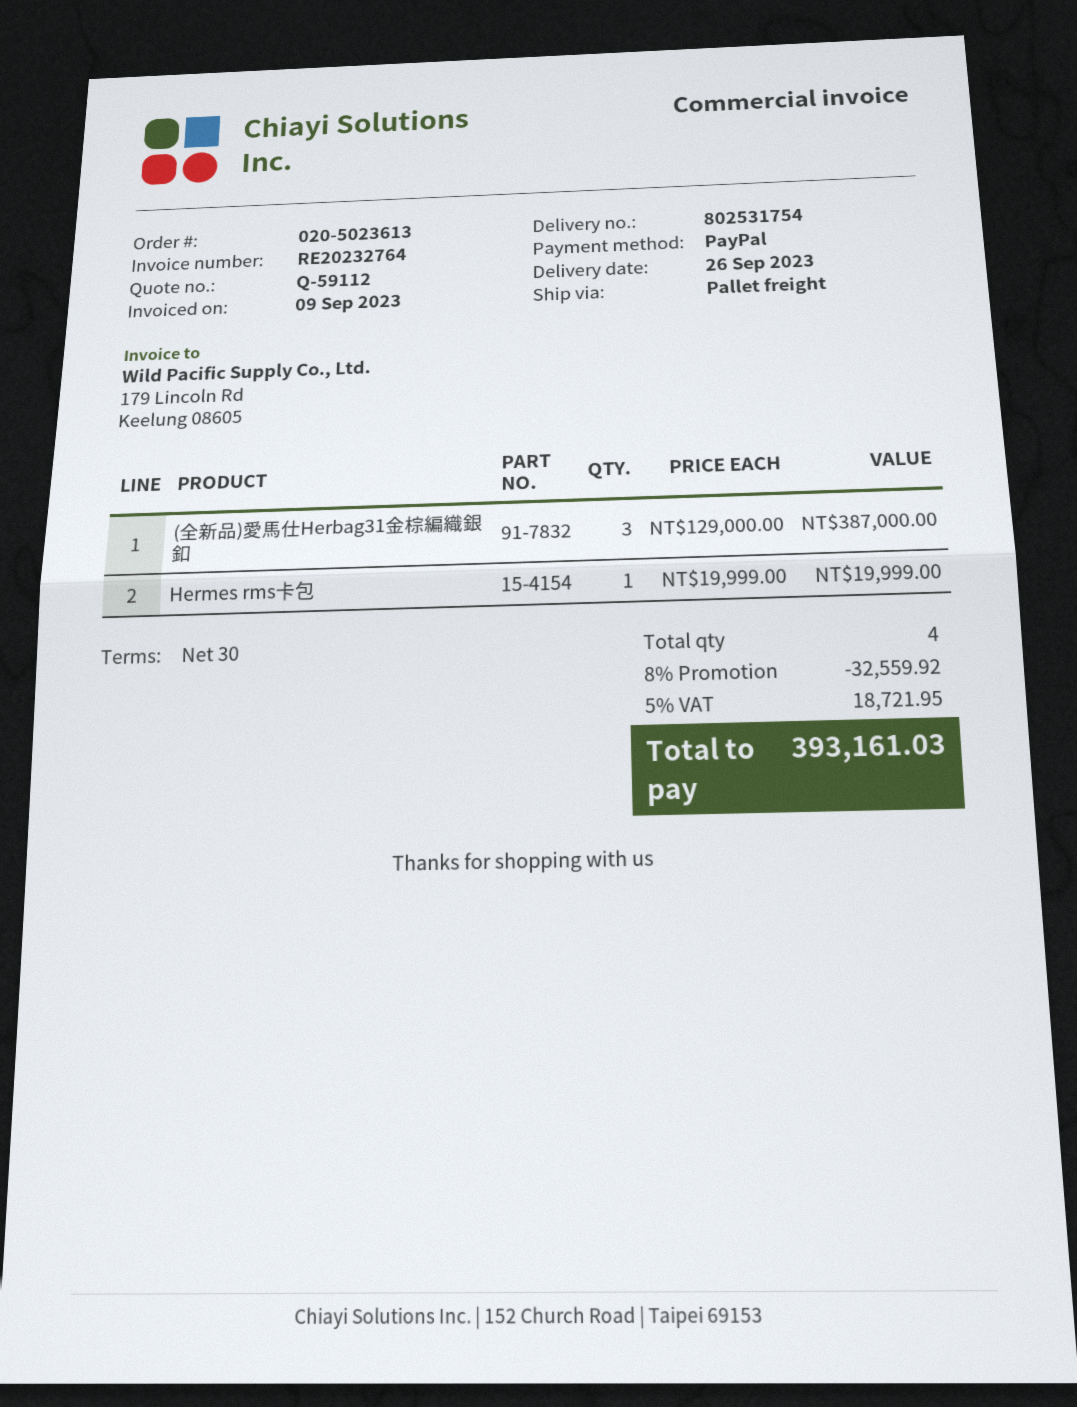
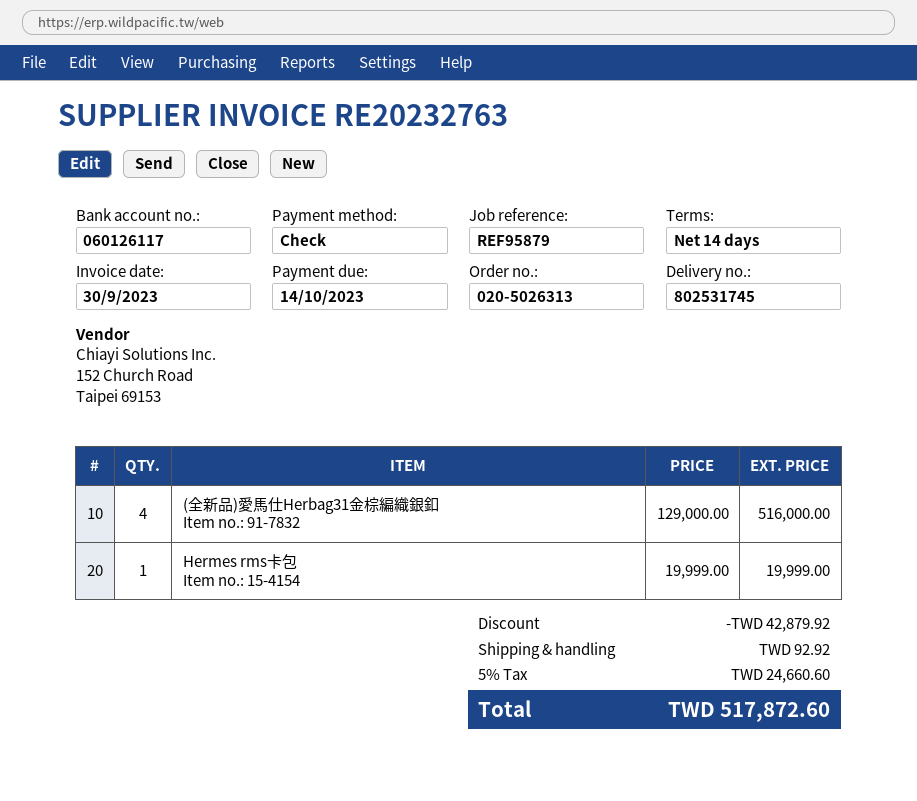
order number: 020-5023613 -> 020-5026313
delivery note number: 802531754 -> 802531745
invoice number: RE20232764 -> RE20232763
invoice date: 2023-09-09 -> 2023-09-30
payment terms: 30 days -> 14 days
payment method: PayPal -> cheque
(全新品)愛馬仕Herbag31金棕編織銀釦: 3 x 129000.00 = 387000.00 -> 4 x 129000.00 = 516000.00
discount: 32559.92 -> 42879.92
shipping: none -> 92.92
tax: 5% = 18721.95 -> 5% = 24660.60
total: 393161.03 -> 517872.60

